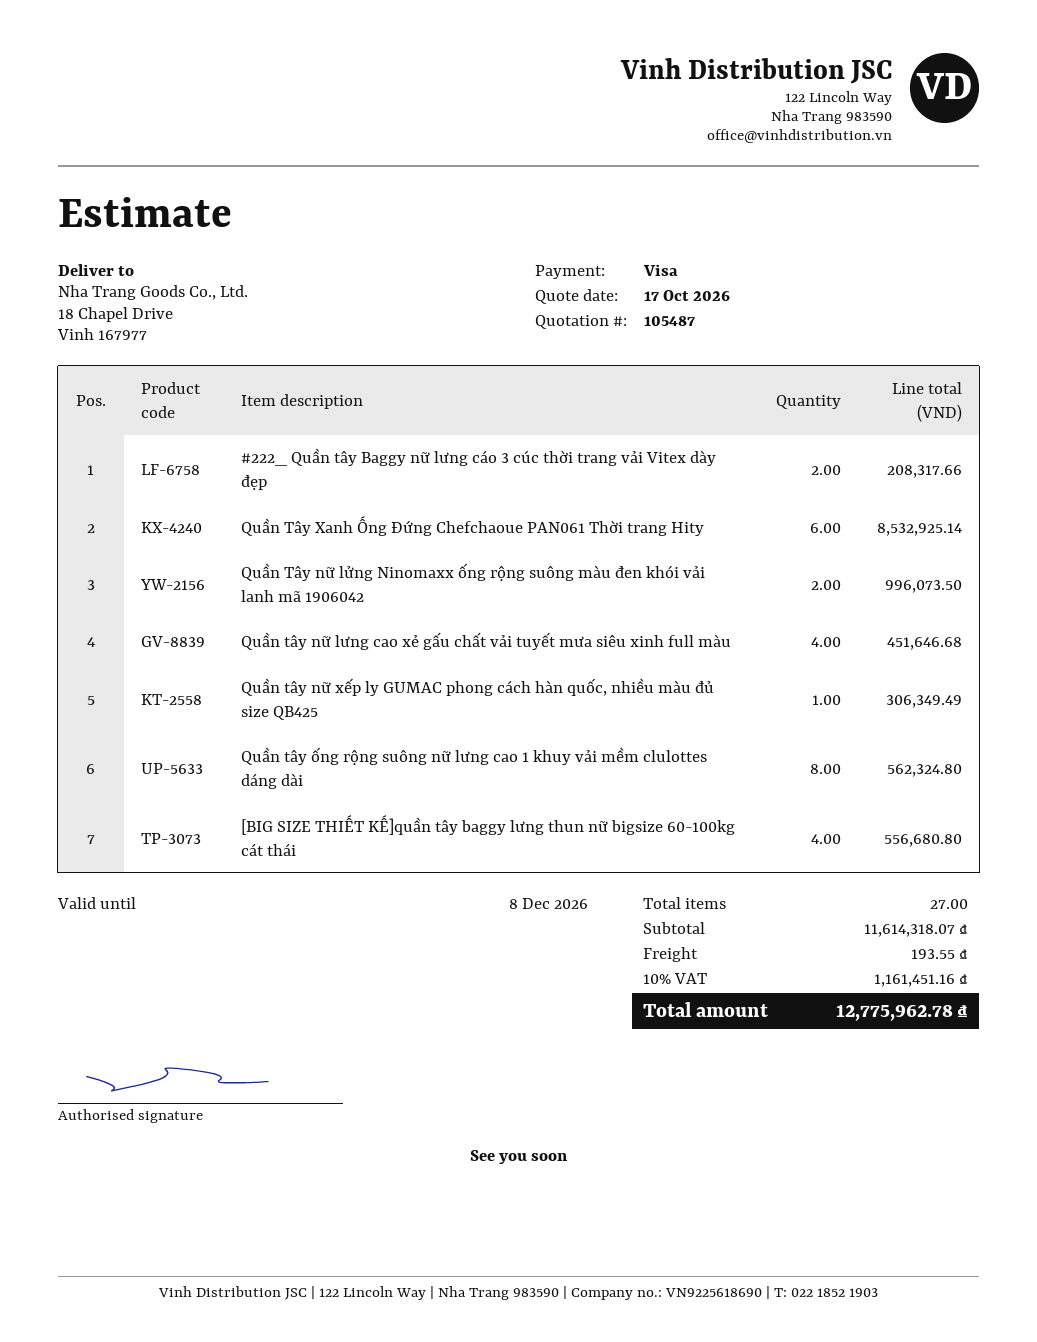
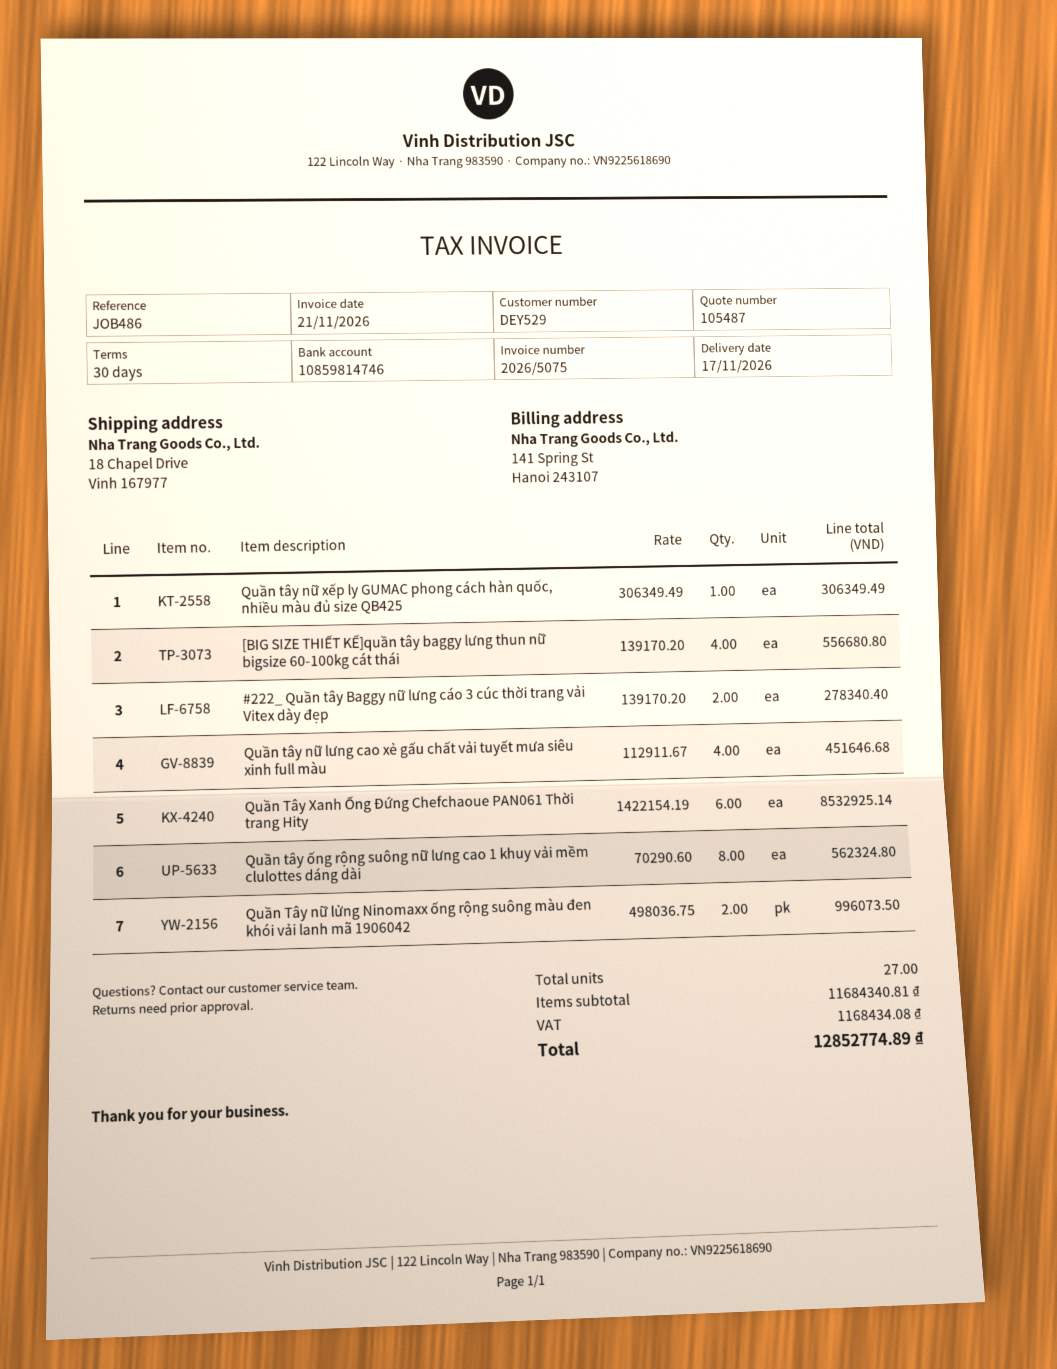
#222_ Quần tây Baggy nữ lưng cáo 3 cúc thời trang vải Vitex dày đẹp: 2 for 208317.66 -> 2 for 278340.40
subtotal: 11614318.07 -> 11684340.81
shipping: 193.55 -> none
tax: 1161451.16 -> 1168434.08
total: 12775962.78 -> 12852774.89

